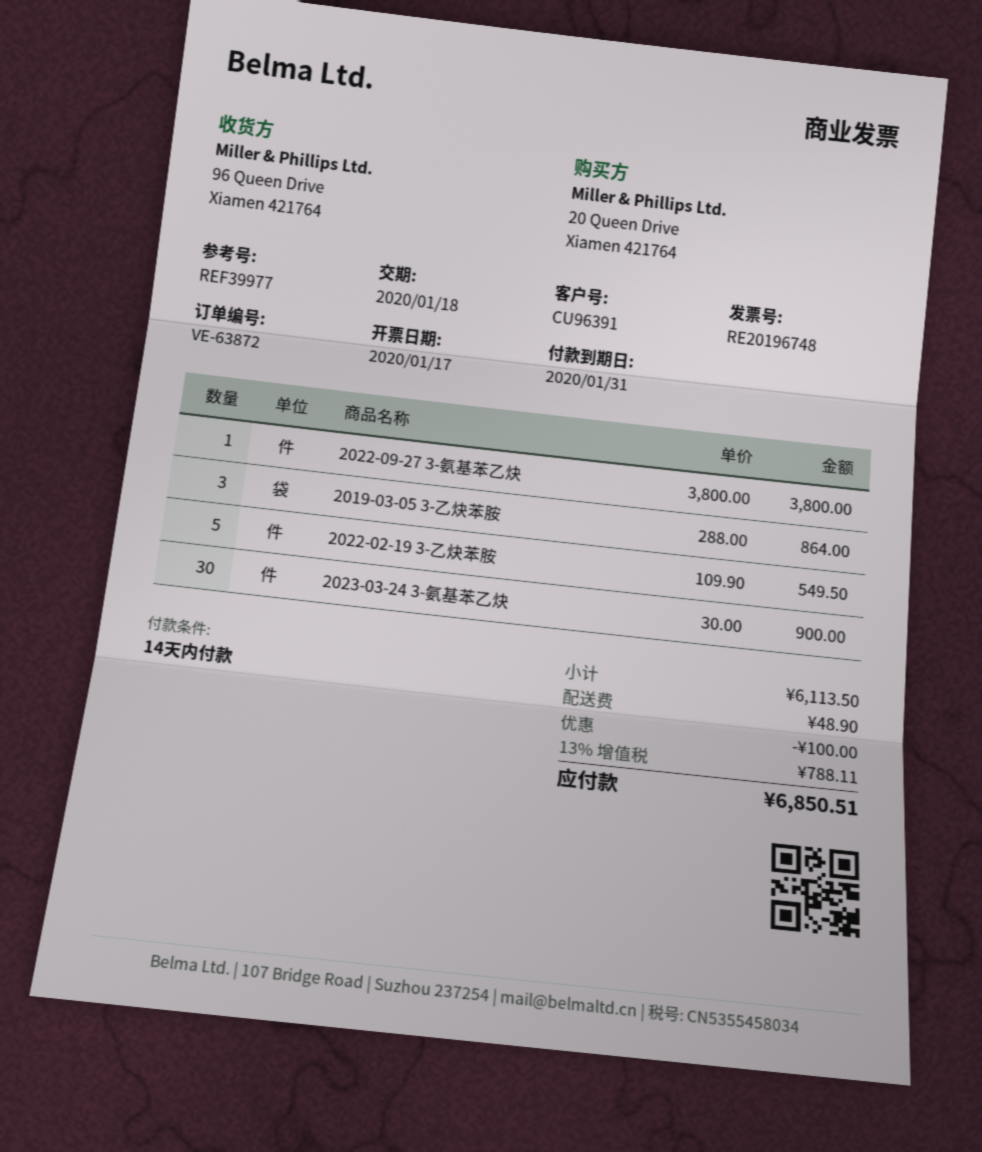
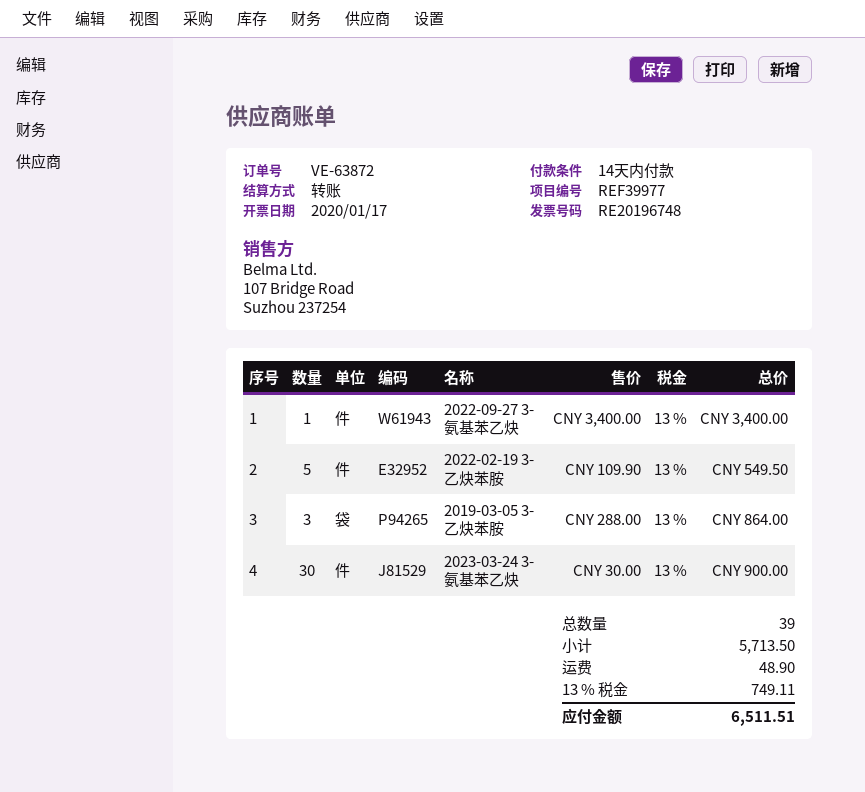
2022-09-27 3-氨基苯乙炔: 1 x 3800.00 = 3800.00 -> 1 x 3400.00 = 3400.00
subtotal: 6113.50 -> 5713.50
discount: 100.00 -> none
tax: 13% = 788.11 -> 13% = 749.11
total: 6850.51 -> 6511.51

